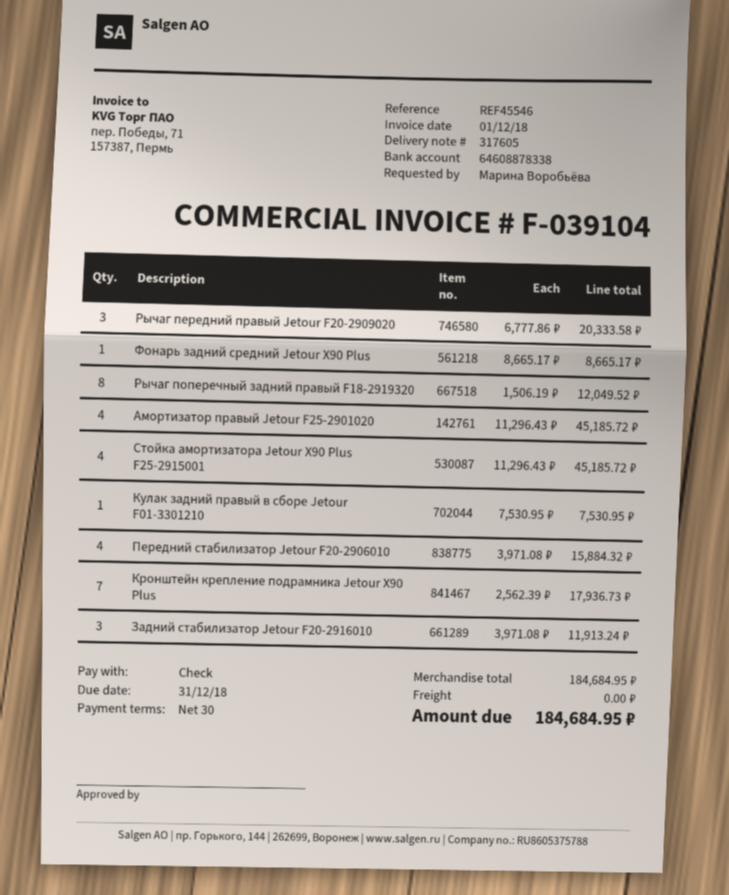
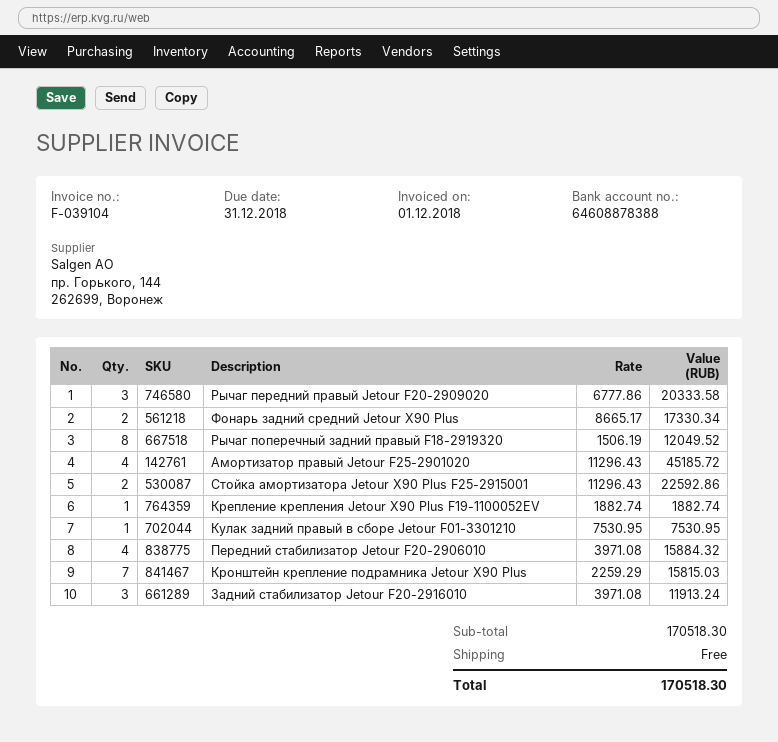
bank account: 64608878338 -> 64608878388
Фонарь задний средний Jetour X90 Plus: 1 x 8665.17 = 8665.17 -> 2 x 8665.17 = 17330.34
Стойка амортизатора Jetour X90 Plus F25-2915001: 4 x 11296.43 = 45185.72 -> 2 x 11296.43 = 22592.86
Кронштейн крепление подрамника Jetour X90 Plus: 7 x 2562.39 = 17936.73 -> 7 x 2259.29 = 15815.03
Крепление крепления Jetour X90 Plus F19-1100052EV: none -> 1 x 1882.74 = 1882.74
subtotal: 184684.95 -> 170518.30
total: 184684.95 -> 170518.30

